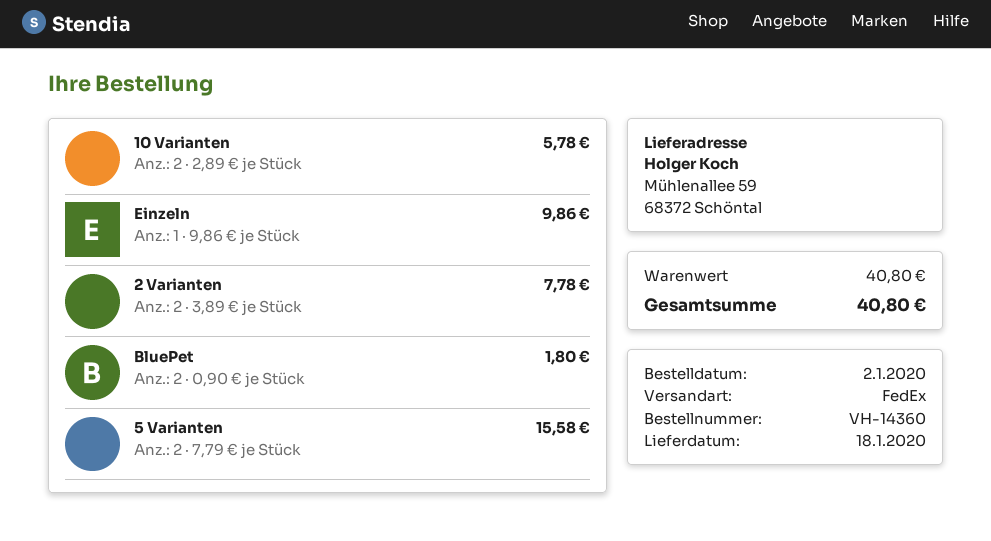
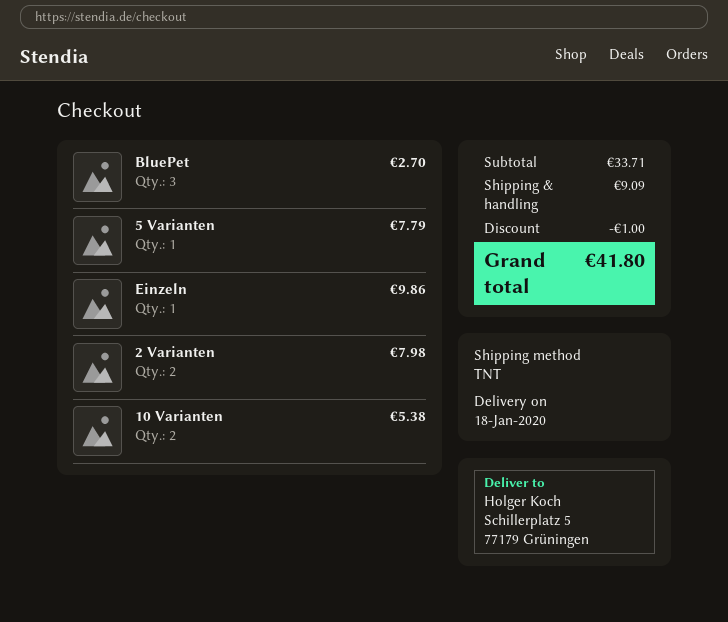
shipping method: FedEx -> TNT
ship to: Mühlenallee 59, 68372 Schöntal -> Schillerplatz 5, 77179 Grüningen
10 Varianten: 2 for 5.78 -> 2 for 5.38
2 Varianten: 2 for 7.78 -> 2 for 7.98
BluePet: 2 for 1.80 -> 3 for 2.70
5 Varianten: 2 for 15.58 -> 1 for 7.79
subtotal: 40.80 -> 33.71
discount: none -> 1.00
shipping: none -> 9.09
total: 40.80 -> 41.80

